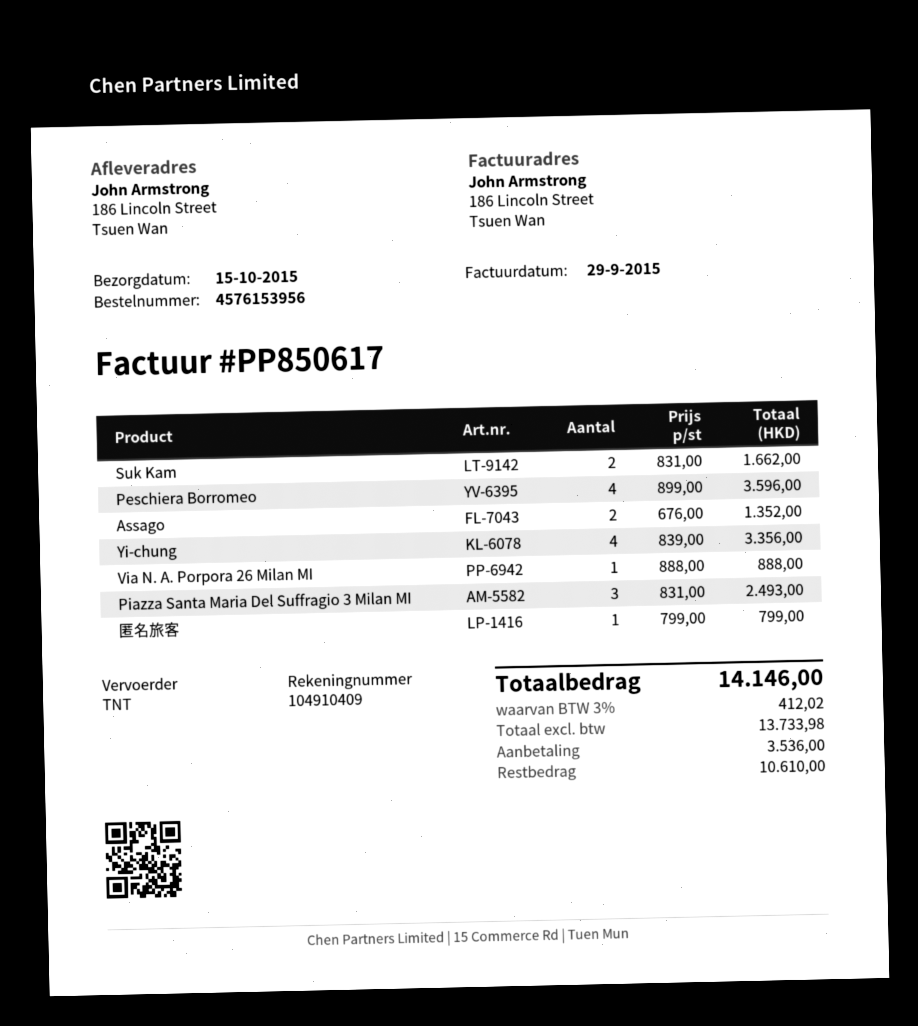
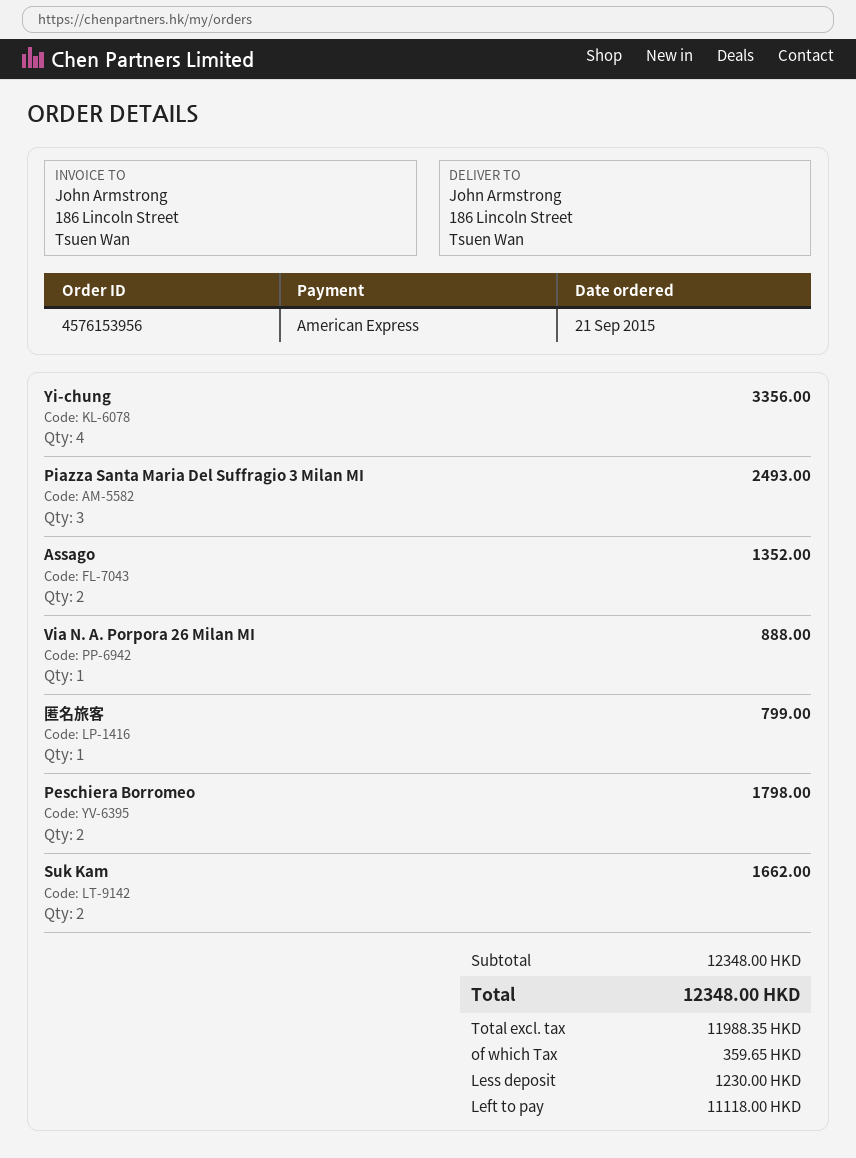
Peschiera Borromeo: 4 for 3596.00 -> 2 for 1798.00
net: 13733.98 -> 11988.35
tax: 412.02 -> 359.65
total: 14146.00 -> 12348.00
deposit: 3536.00 -> 1230.00
balance: 10610.00 -> 11118.00

